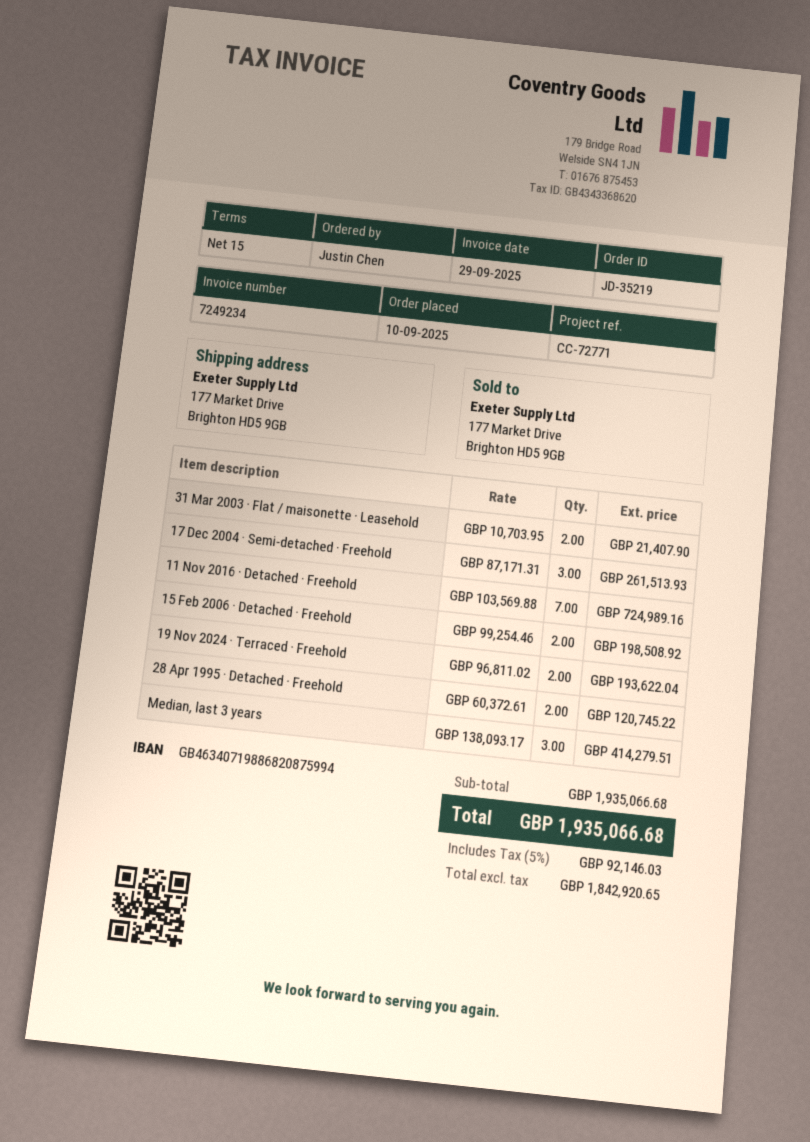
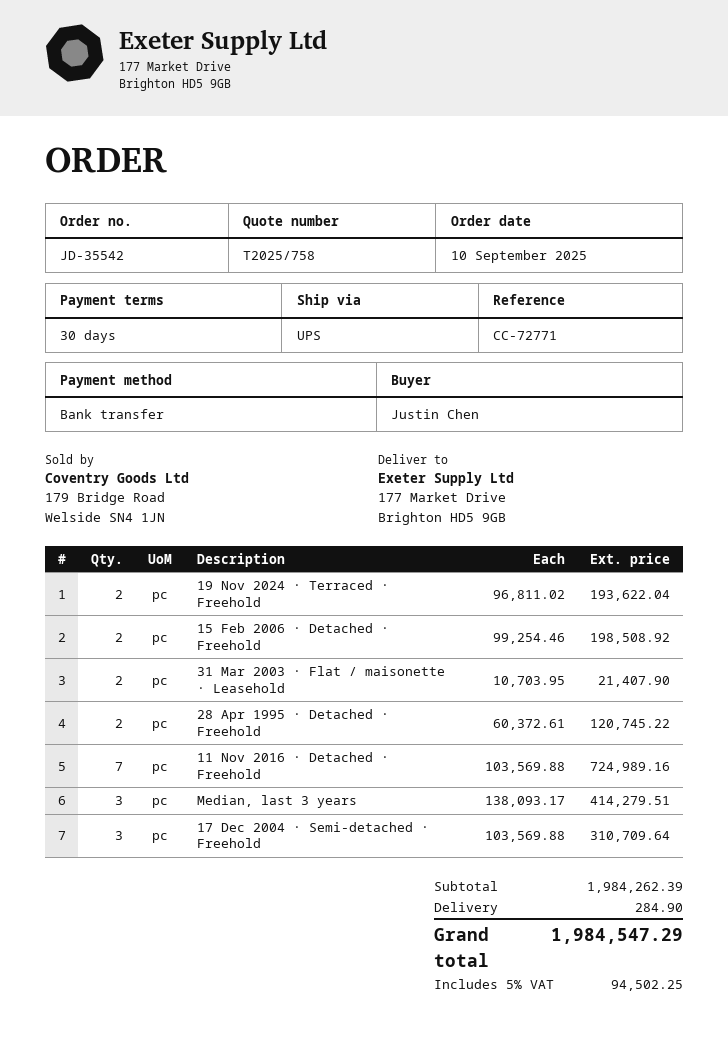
order number: JD-35219 -> JD-35542
payment terms: 15 days -> 30 days
17 Dec 2004 · Semi-detached · Freehold: 3 x 87171.31 = 261513.93 -> 3 x 103569.88 = 310709.64
subtotal: 1935066.68 -> 1984262.39
shipping: none -> 284.90
tax: 5% = 92146.03 -> 5% = 94502.25
total: 1935066.68 -> 1984547.29

